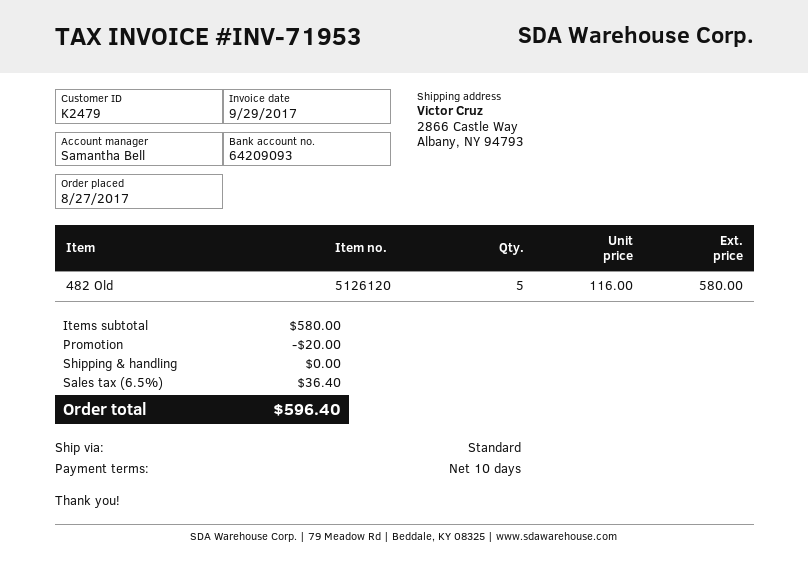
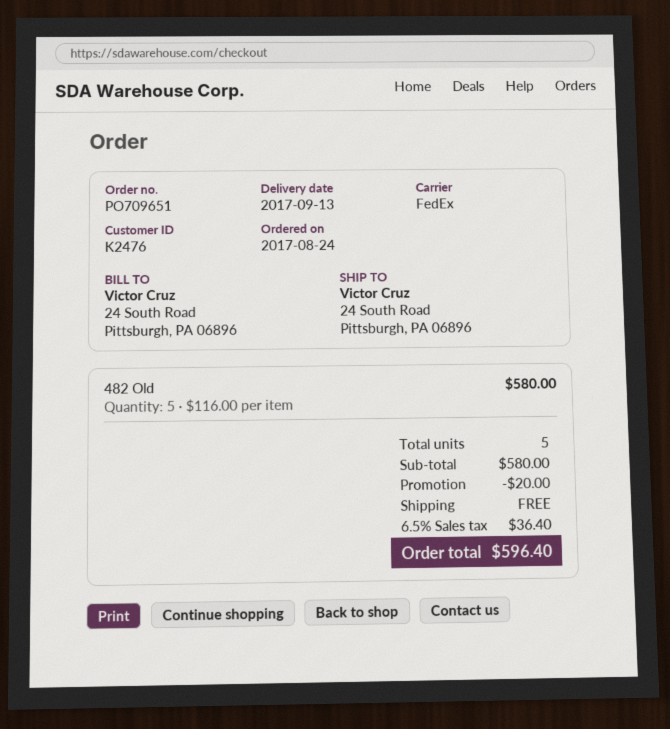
order date: 2017-08-27 -> 2017-08-24
customer number: K2479 -> K2476
shipping method: standard -> FedEx
ship to: 2866 Castle Way, Albany, NY 94793 -> 24 South Road, Pittsburgh, PA 06896

